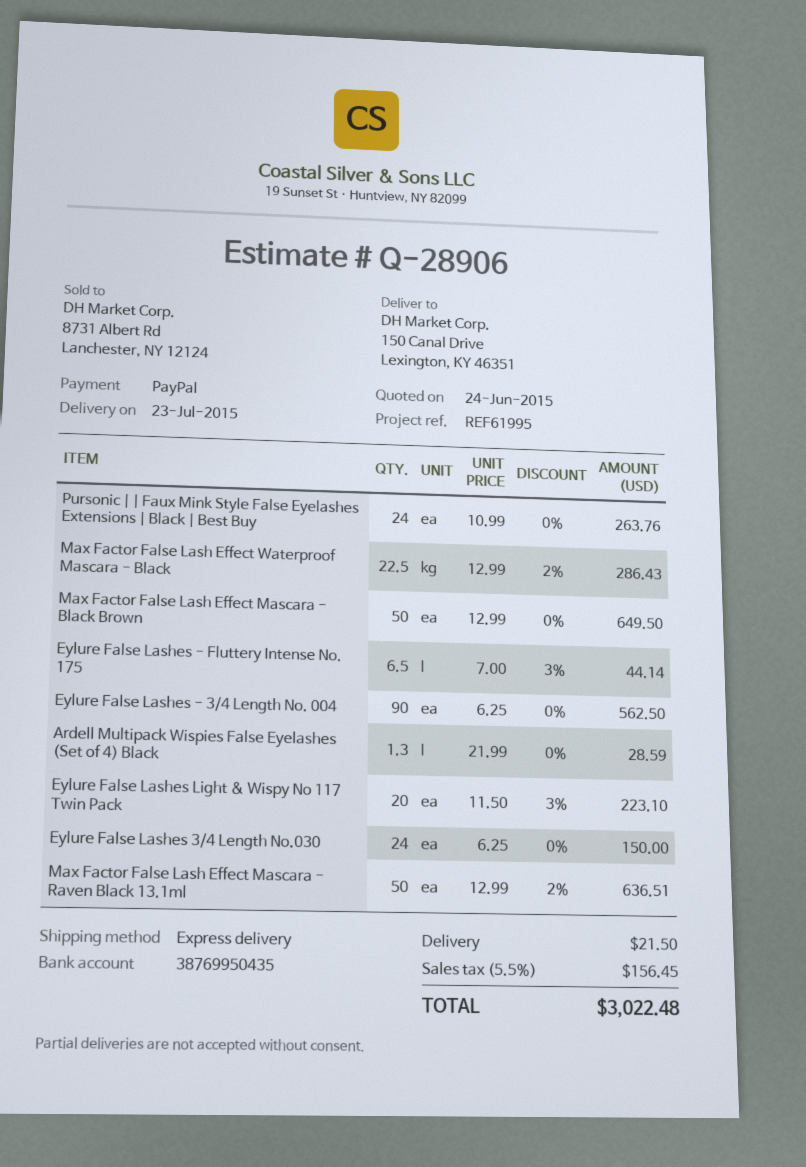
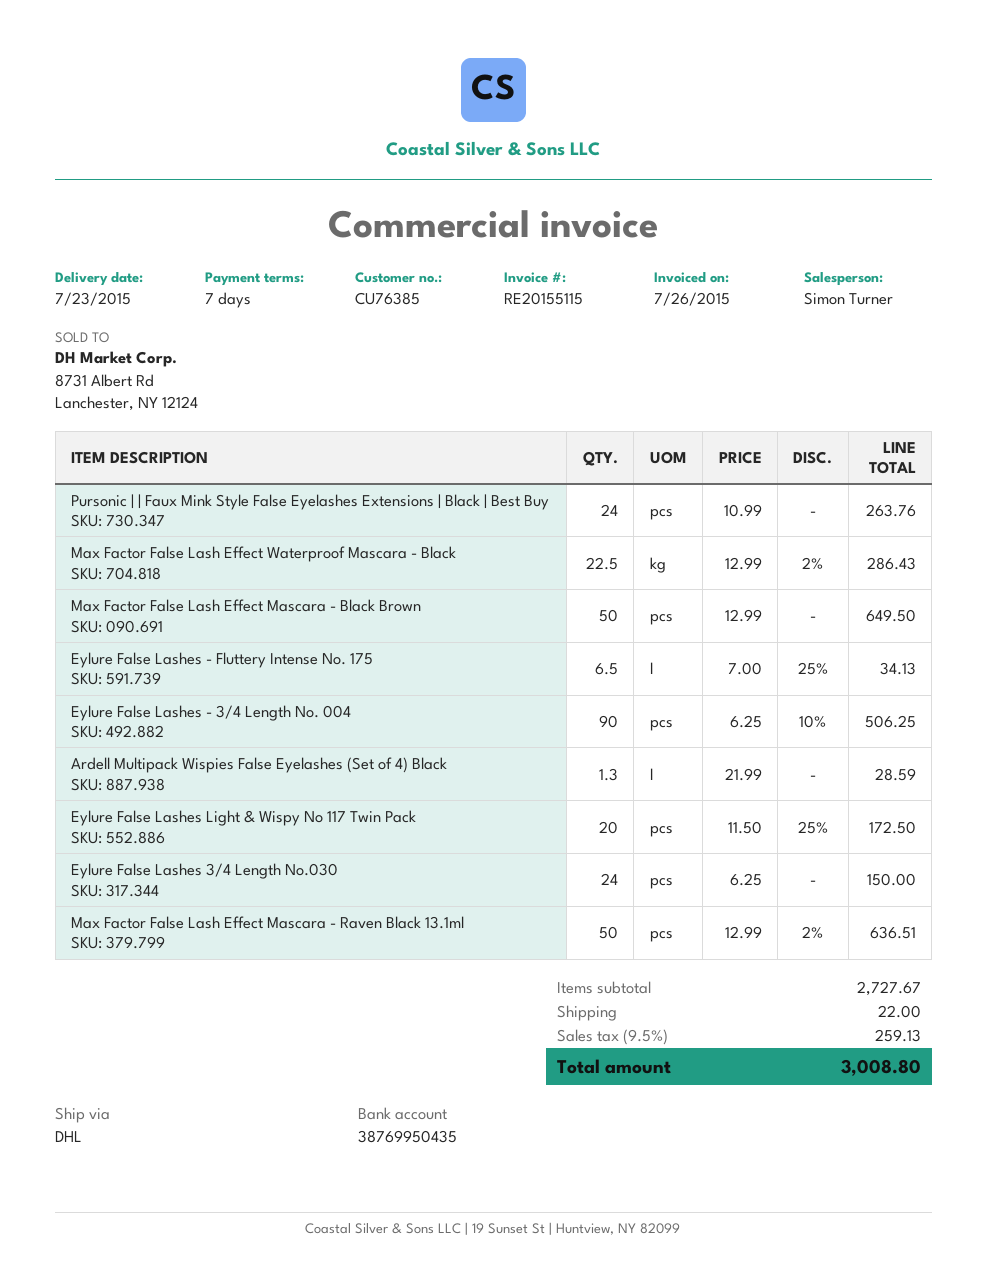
shipping method: express -> DHL
Eylure False Lashes - Fluttery Intense No. 175: 6.5 x 7.00 - 3% = 44.14 -> 6.5 x 7.00 - 25% = 34.13
Eylure False Lashes - 3/4 Length No. 004: 90 x 6.25 = 562.50 -> 90 x 6.25 - 10% = 506.25
Eylure False Lashes Light & Wispy No 117 Twin Pack: 20 x 11.50 - 3% = 223.10 -> 20 x 11.50 - 25% = 172.50
shipping: 21.50 -> 22.00
tax: 5.5% = 156.45 -> 9.5% = 259.13
total: 3022.48 -> 3008.80

